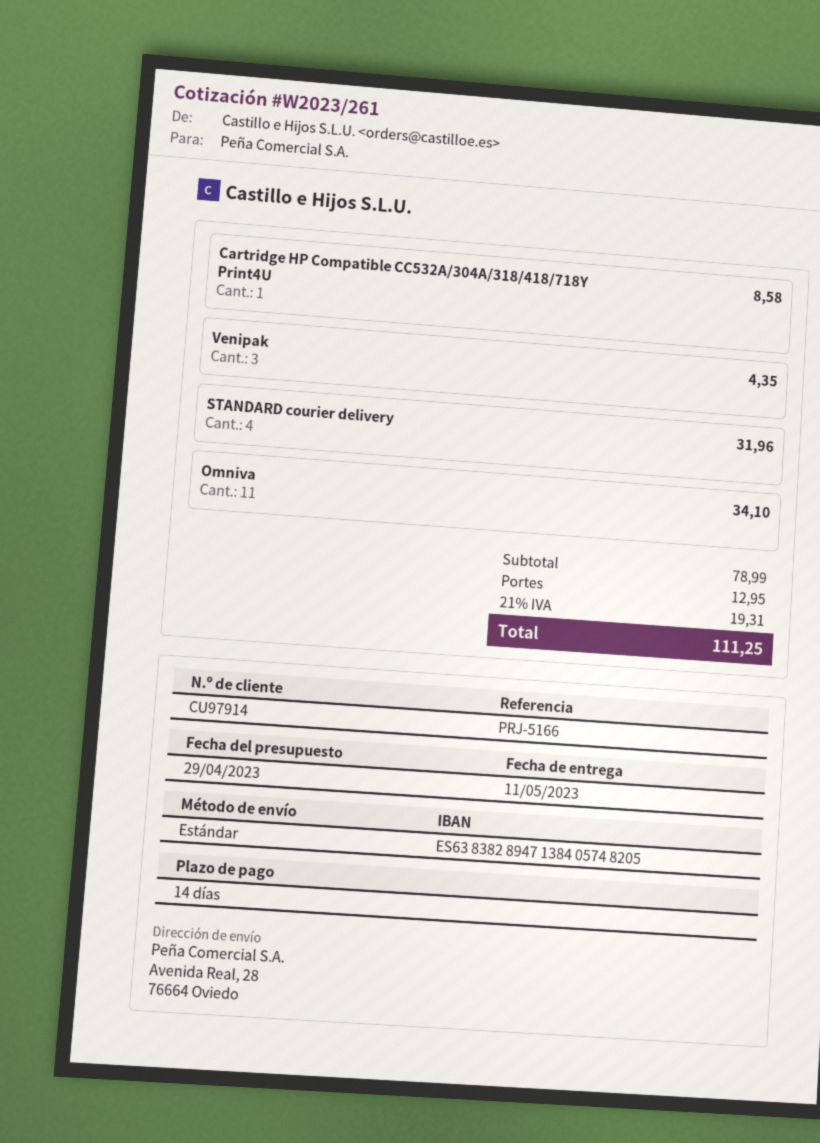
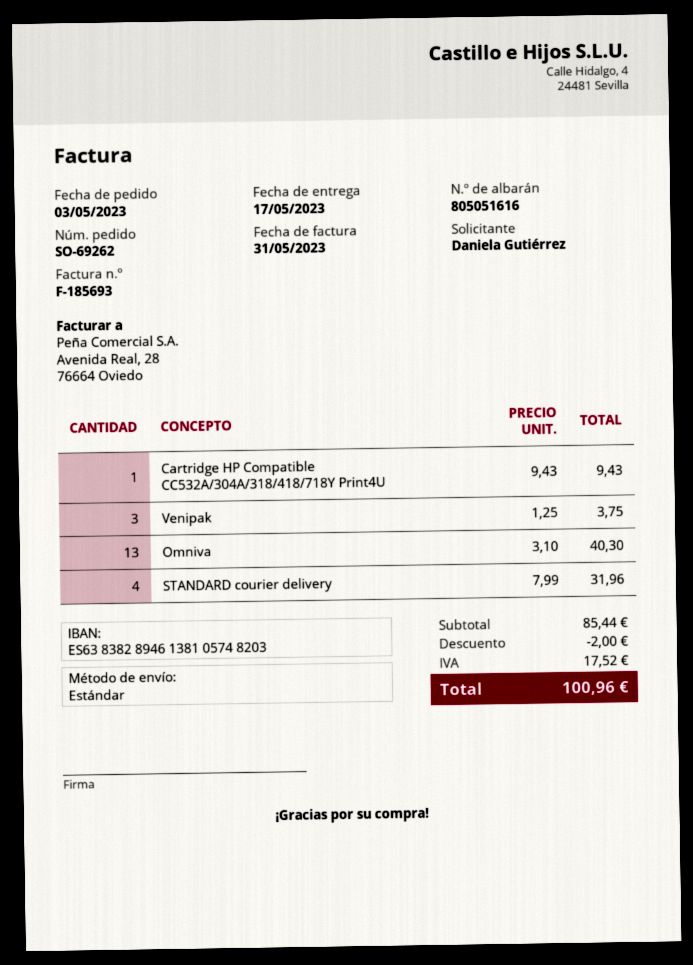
delivery date: 2023-05-11 -> 2023-05-17
bank account: ES6383828947138405748205 -> ES6383828946138105748203
Cartridge HP Compatible CC532A/304A/318/418/718Y Print4U: 1 for 8.58 -> 1 for 9.43
Venipak: 3 for 4.35 -> 3 for 3.75
Omniva: 11 for 34.10 -> 13 for 40.30
subtotal: 78.99 -> 85.44
discount: none -> 2.00
shipping: 12.95 -> none
tax: 19.31 -> 17.52
total: 111.25 -> 100.96

